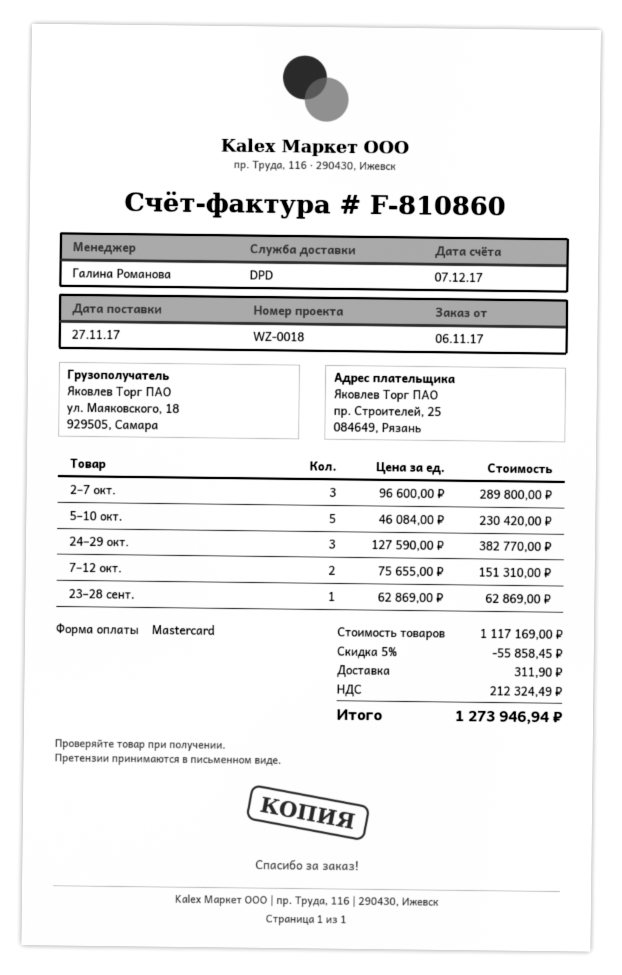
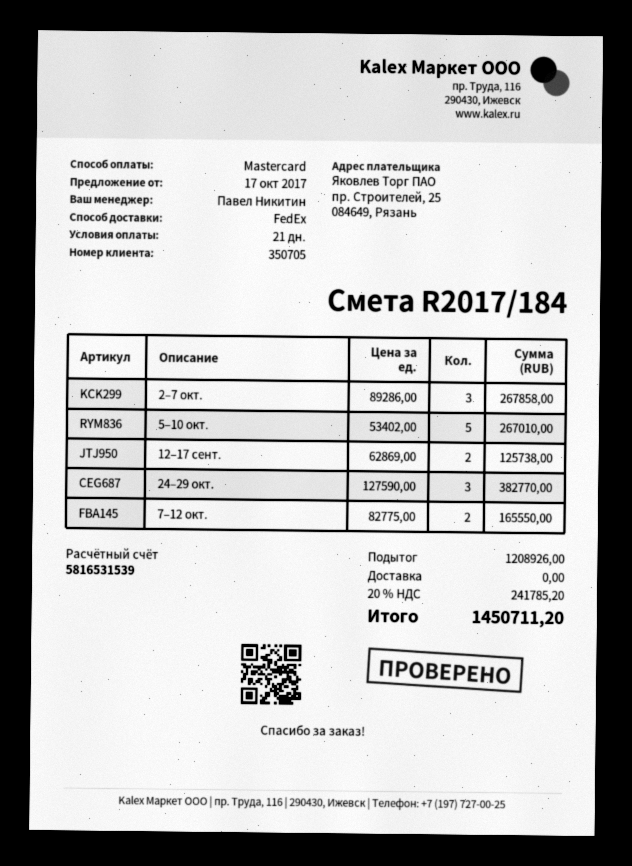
sales rep: Галина Романова -> Павел Никитин
shipping method: DPD -> FedEx
2–7 окт.: 3 x 96600.00 = 289800.00 -> 3 x 89286.00 = 267858.00
5–10 окт.: 5 x 46084.00 = 230420.00 -> 5 x 53402.00 = 267010.00
7–12 окт.: 2 x 75655.00 = 151310.00 -> 2 x 82775.00 = 165550.00
23–28 сент.: 1 x 62869.00 = 62869.00 -> none
12–17 сент.: none -> 2 x 62869.00 = 125738.00
subtotal: 1117169.00 -> 1208926.00
discount: 5% = 55858.45 -> none
shipping: 311.90 -> 0.00
tax: 212324.49 -> 241785.20
total: 1273946.94 -> 1450711.20

